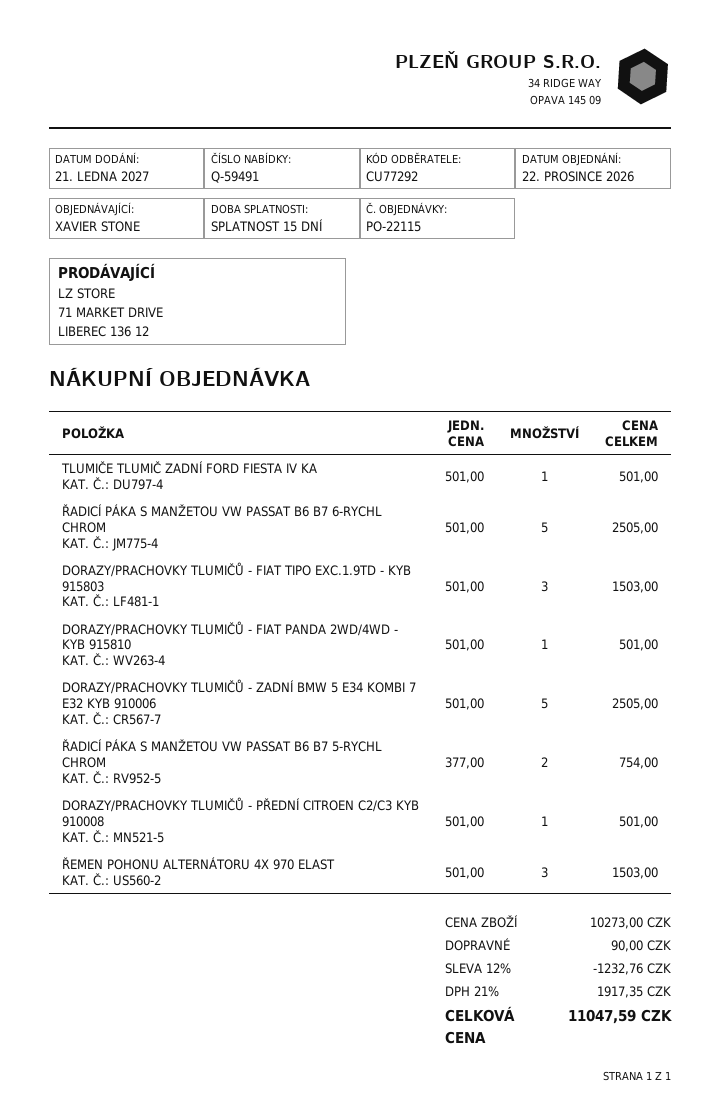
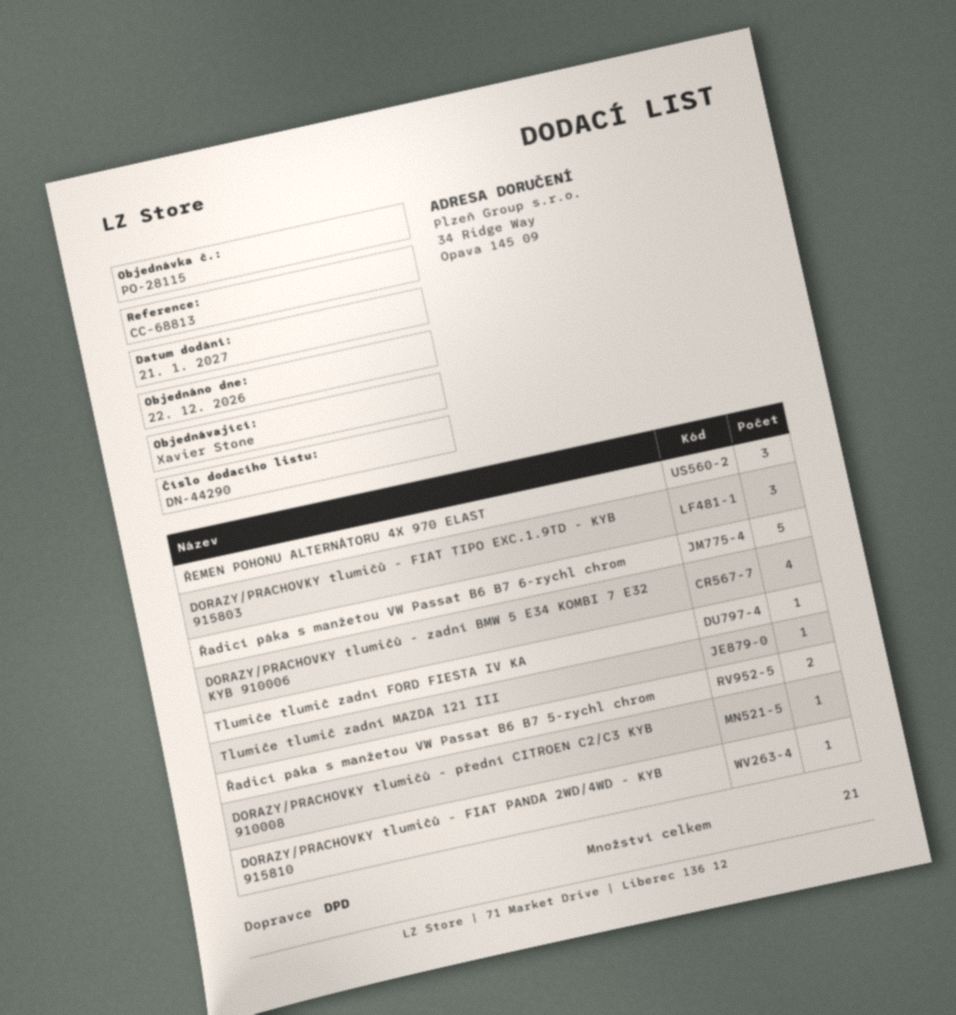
order number: PO-22115 -> PO-28115
DORAZY/PRACHOVKY TLUMIČŮ - ZADNÍ BMW 5 E34 KOMBI 7 E32 KYB 910006: 5 -> 4
Tlumiče tlumič zadní MAZDA 121 III: none -> 1

